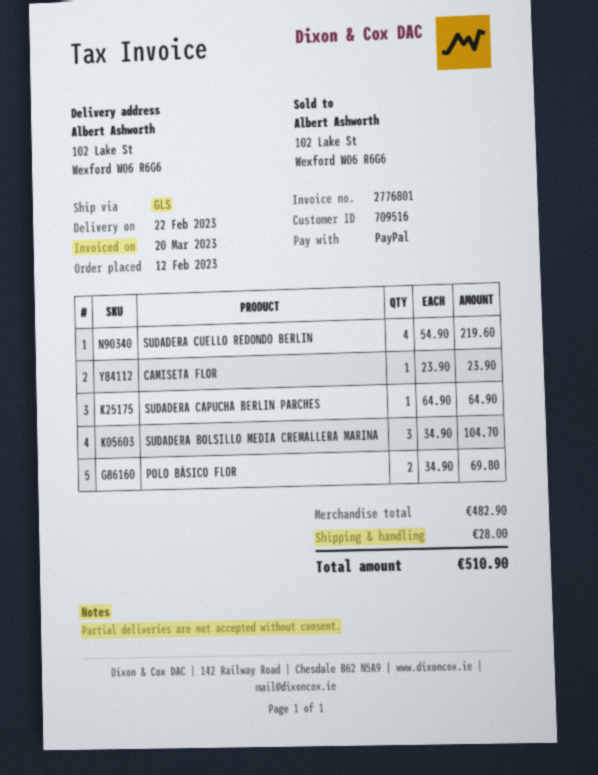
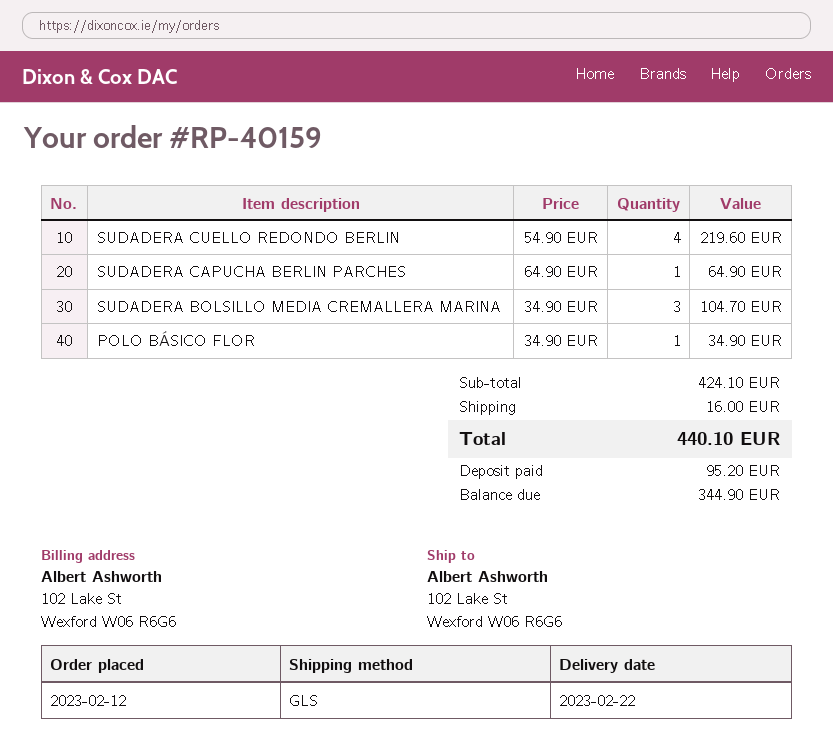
CAMISETA FLOR: 1 x 23.90 = 23.90 -> none
POLO BÁSICO FLOR: 2 x 34.90 = 69.80 -> 1 x 34.90 = 34.90
subtotal: 482.90 -> 424.10
shipping: 28.00 -> 16.00
total: 510.90 -> 440.10

